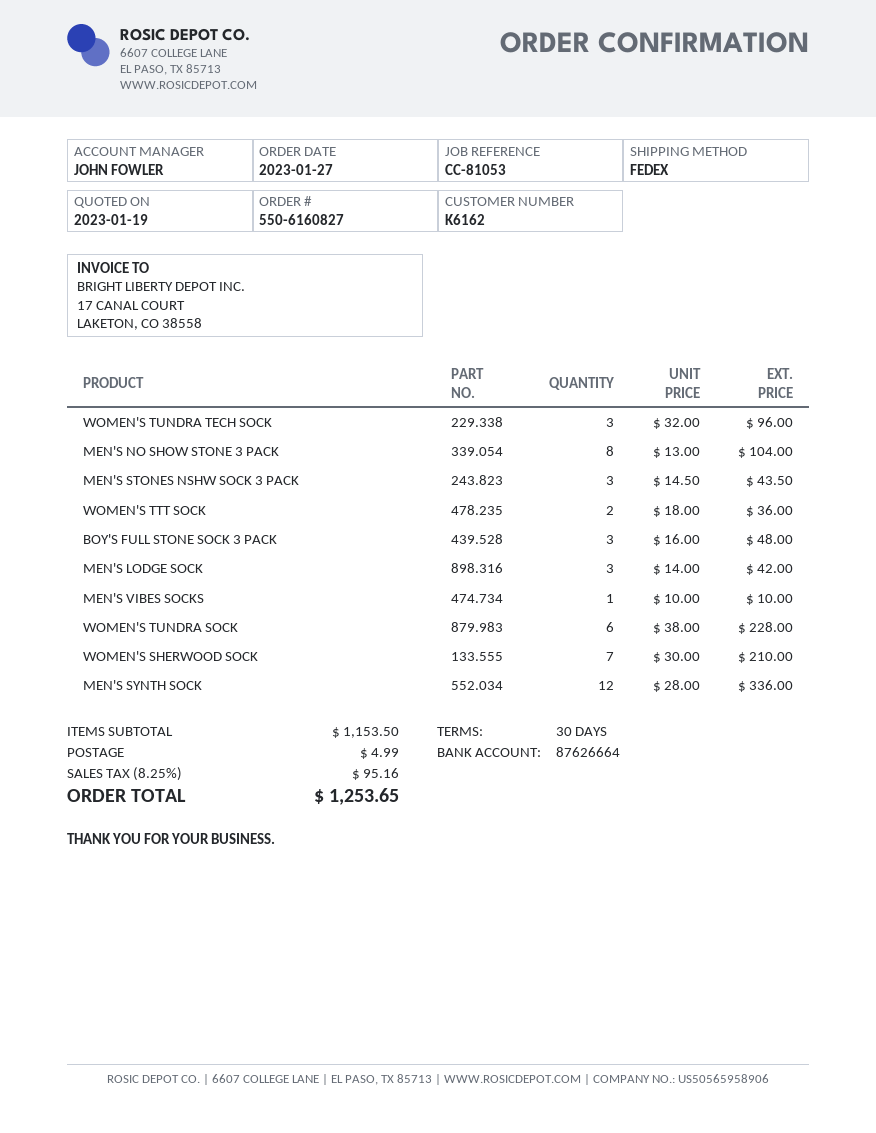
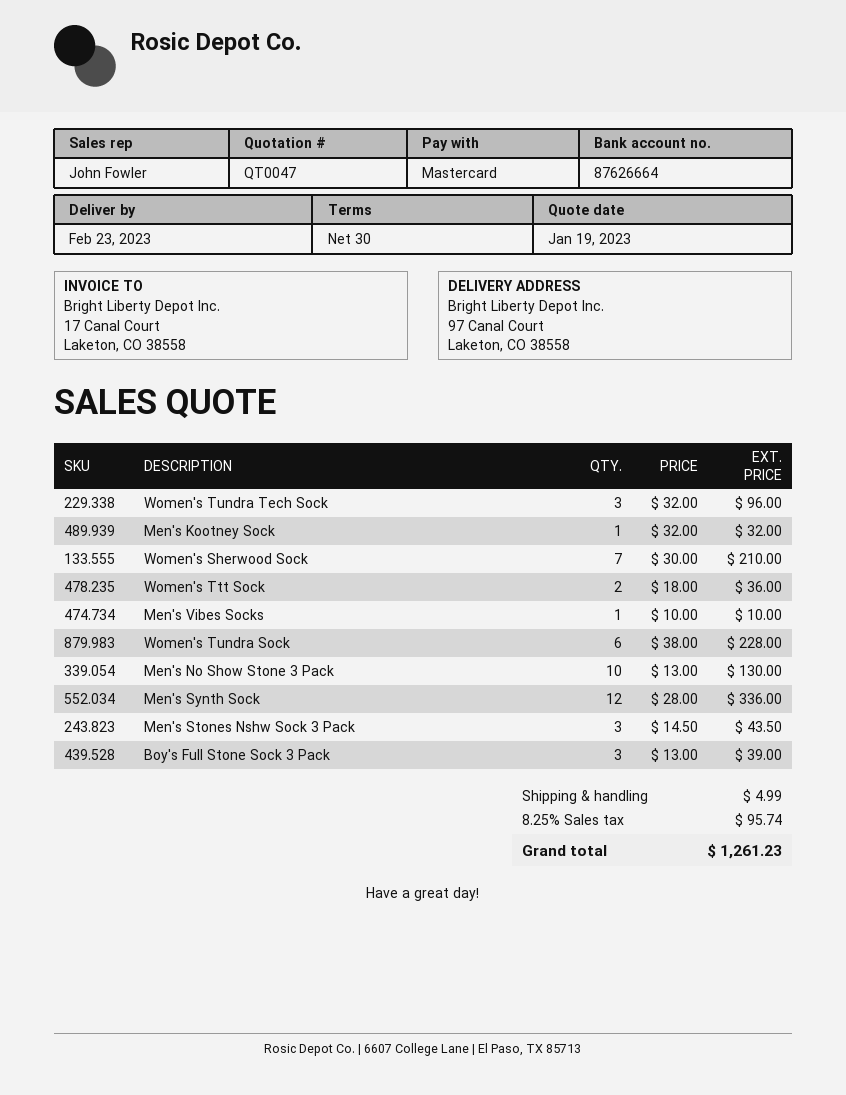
MEN'S NO SHOW STONE 3 PACK: 8 x 13.00 = 104.00 -> 10 x 13.00 = 130.00
BOY'S FULL STONE SOCK 3 PACK: 3 x 16.00 = 48.00 -> 3 x 13.00 = 39.00
MEN'S LODGE SOCK: 3 x 14.00 = 42.00 -> none
Men's Kootney Sock: none -> 1 x 32.00 = 32.00
tax: 8.25% = 95.16 -> 8.25% = 95.74
total: 1253.65 -> 1261.23

